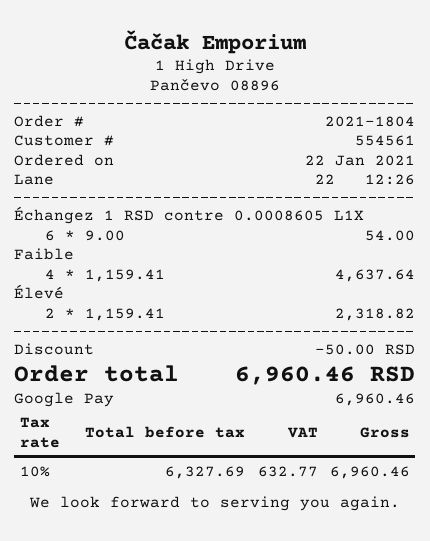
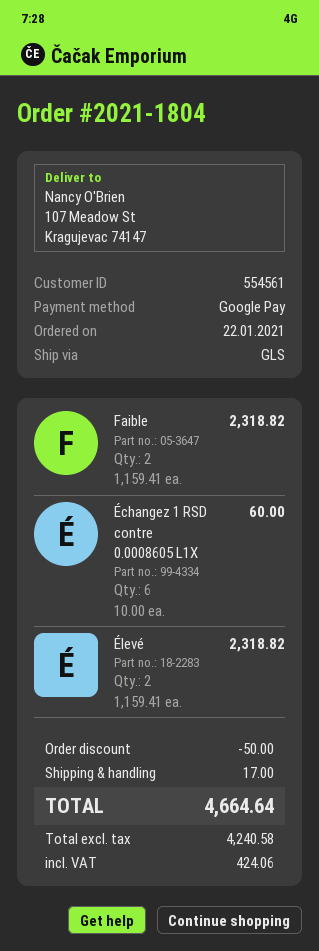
Échangez 1 RSD contre 0.0008605 L1X: 6 x 9.00 = 54.00 -> 6 x 10.00 = 60.00
Faible: 4 x 1159.41 = 4637.64 -> 2 x 1159.41 = 2318.82
shipping: none -> 17.00
net: 6327.69 -> 4240.58
tax: 632.77 -> 424.06
total: 6960.46 -> 4664.64

